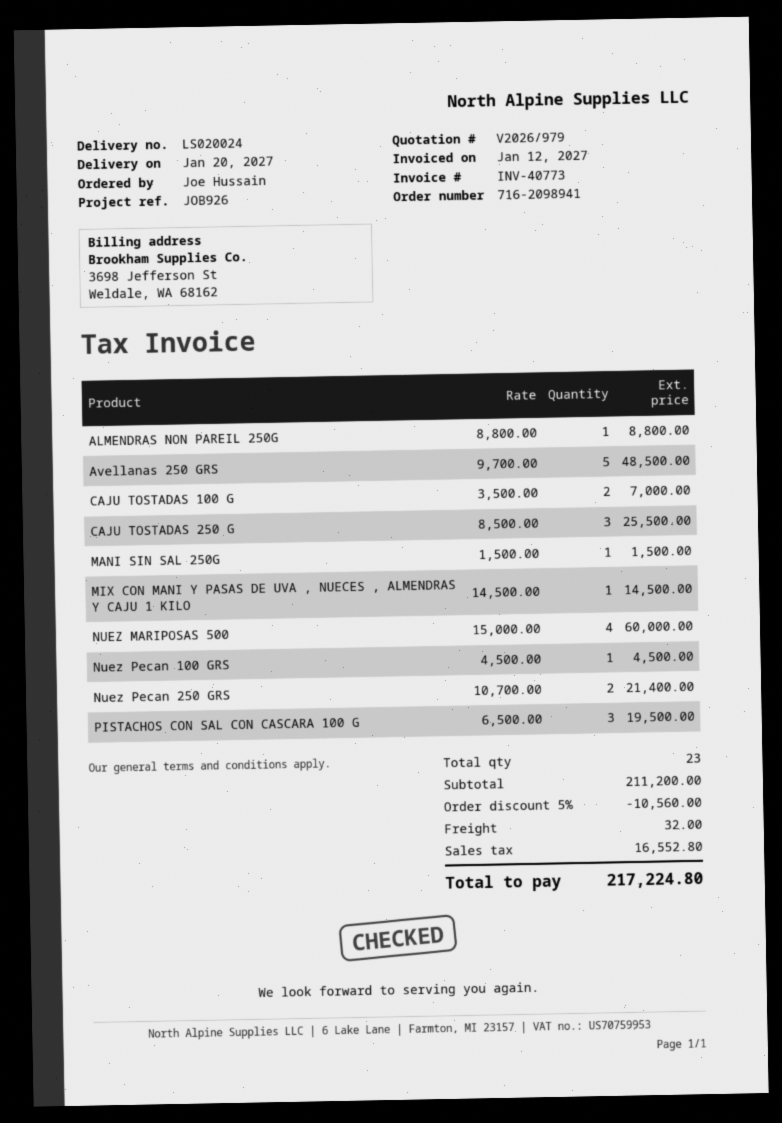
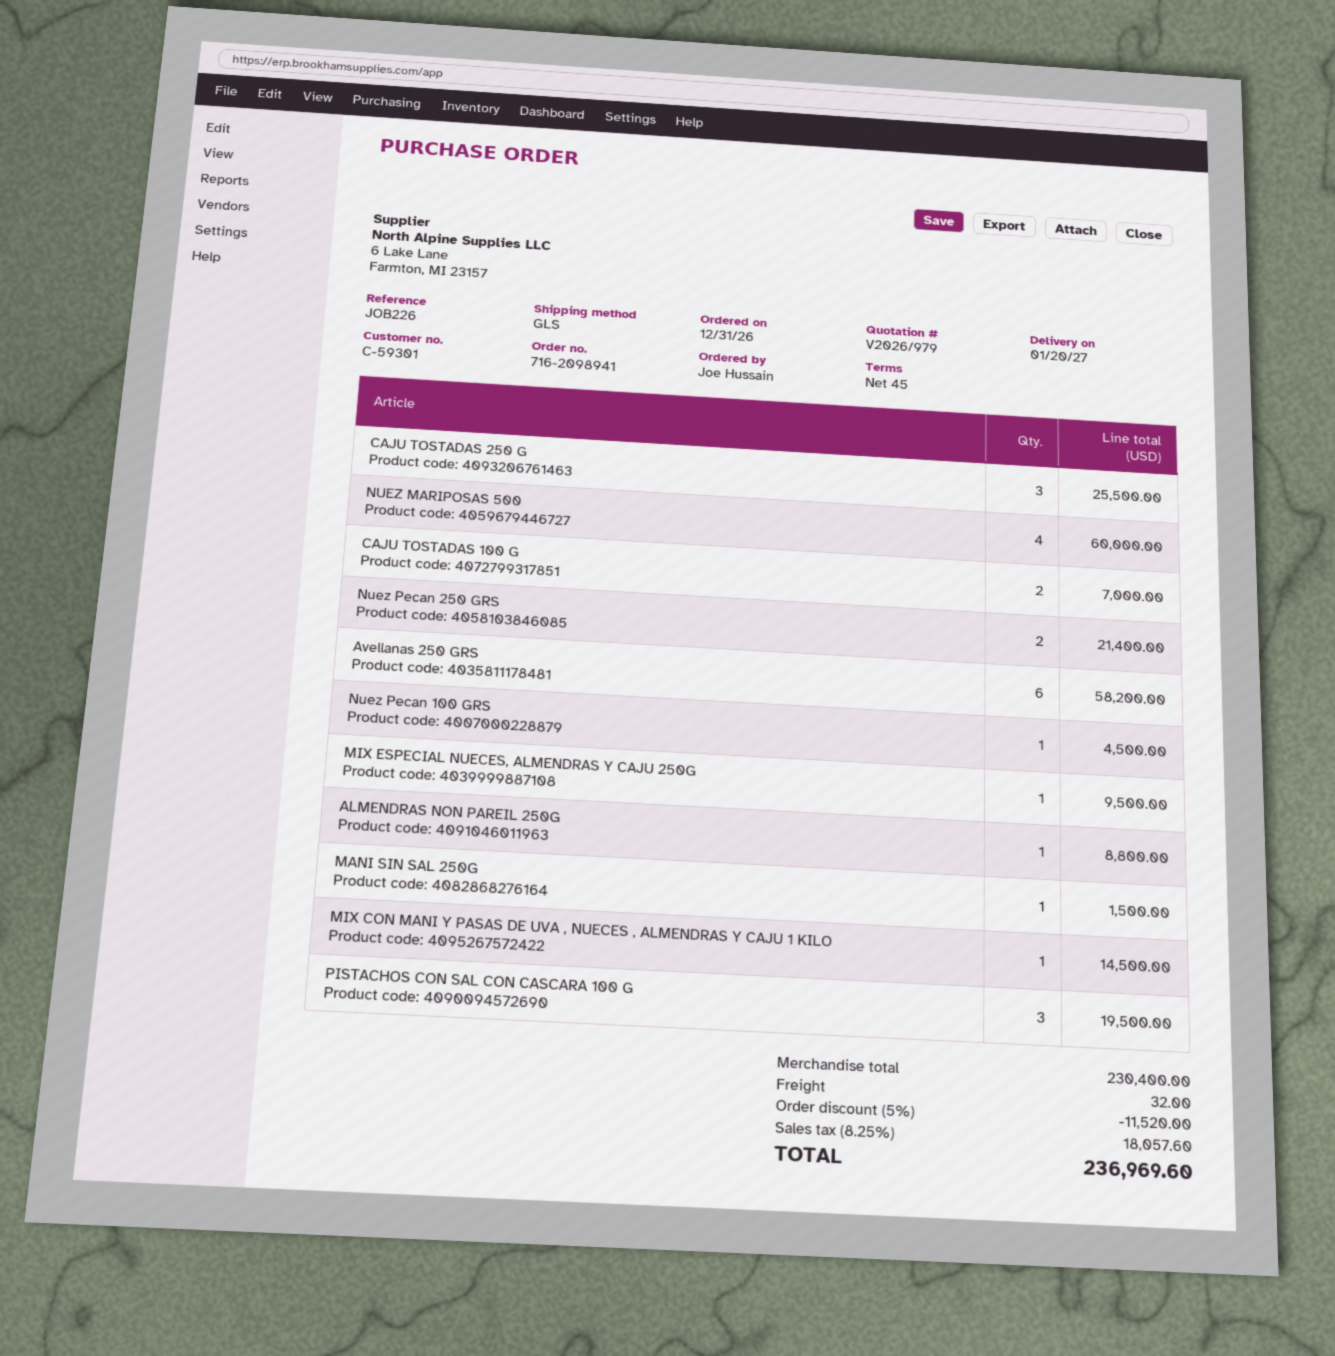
reference: JOB926 -> JOB226
Avellanas 250 GRS: 5 for 48500.00 -> 6 for 58200.00
MIX ESPECIAL NUECES, ALMENDRAS Y CAJU 250G: none -> 1 for 9500.00
subtotal: 211200.00 -> 230400.00
discount: 5% = 10560.00 -> 5% = 11520.00
tax: 16552.80 -> 18057.60
total: 217224.80 -> 236969.60

